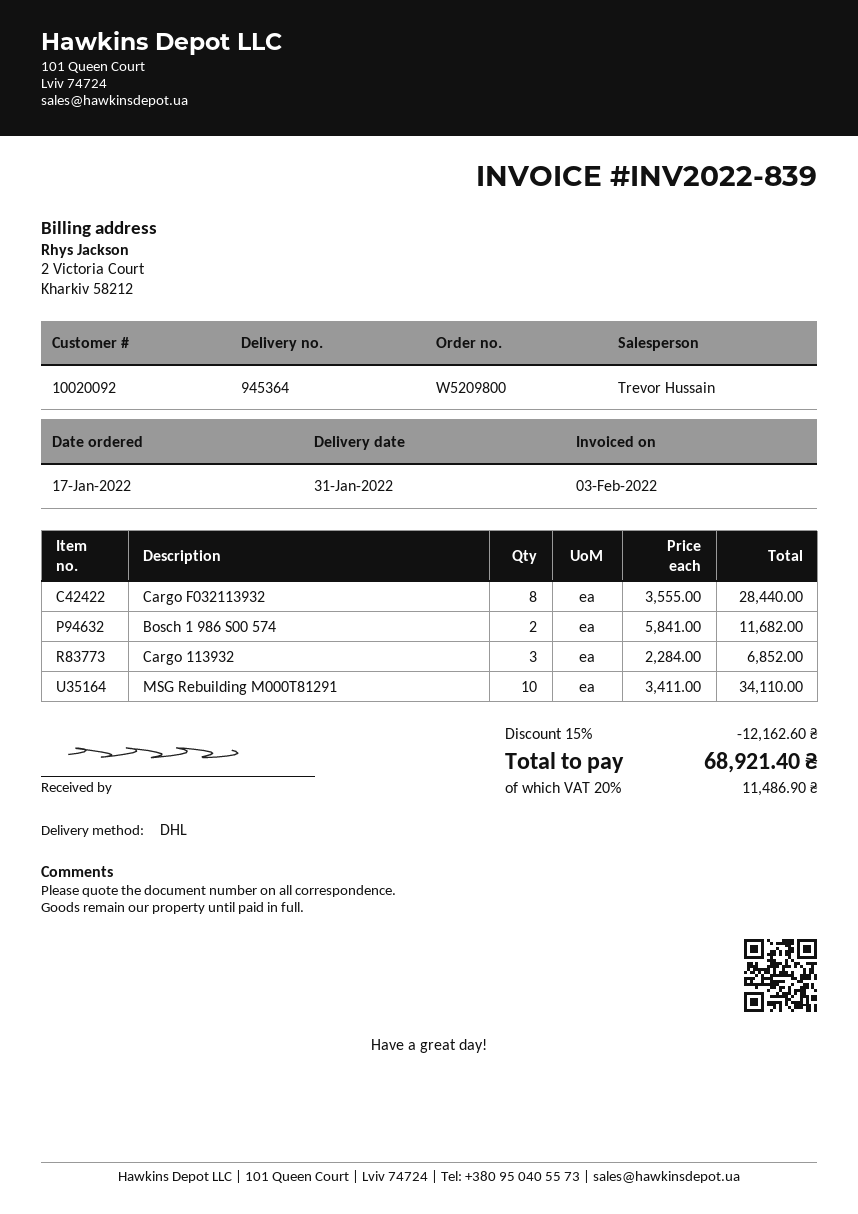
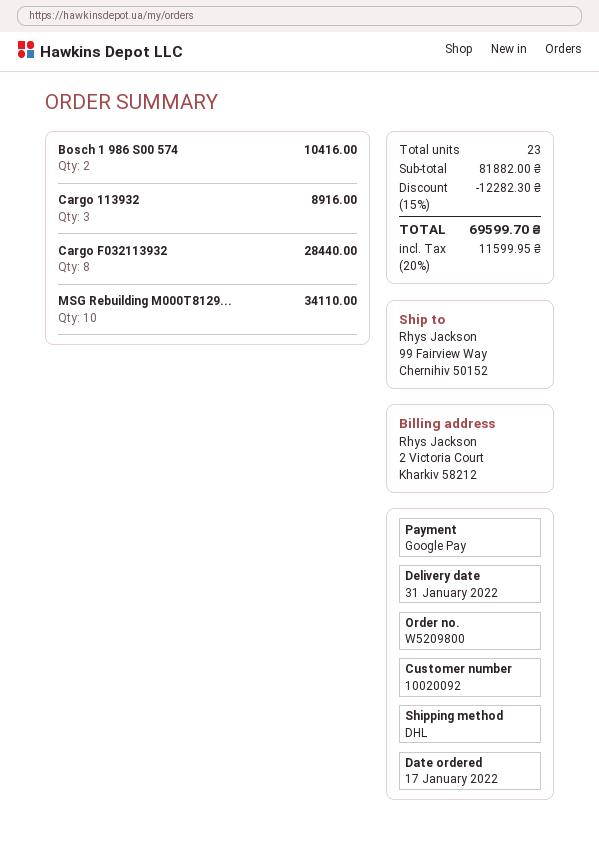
Bosch 1 986 S00 574: 2 for 11682.00 -> 2 for 10416.00
Cargo 113932: 3 for 6852.00 -> 3 for 8916.00
discount: 15% = 12162.60 -> 15% = 12282.30
tax: 20% = 11486.90 -> 20% = 11599.95
total: 68921.40 -> 69599.70

